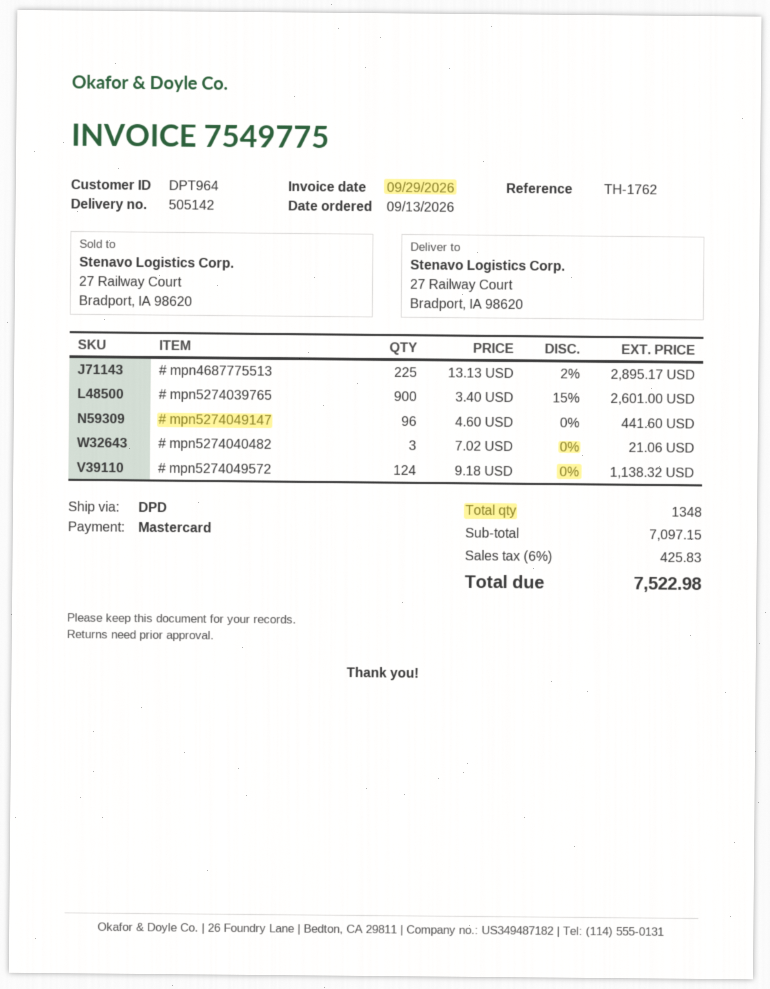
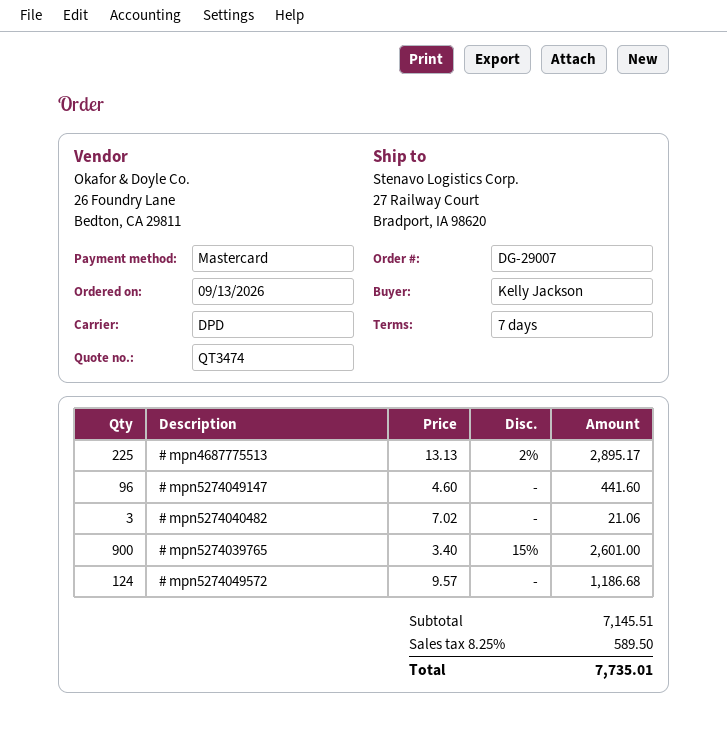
# mpn5274049572: 124 x 9.18 = 1138.32 -> 124 x 9.57 = 1186.68
subtotal: 7097.15 -> 7145.51
tax: 6% = 425.83 -> 8.25% = 589.50
total: 7522.98 -> 7735.01

